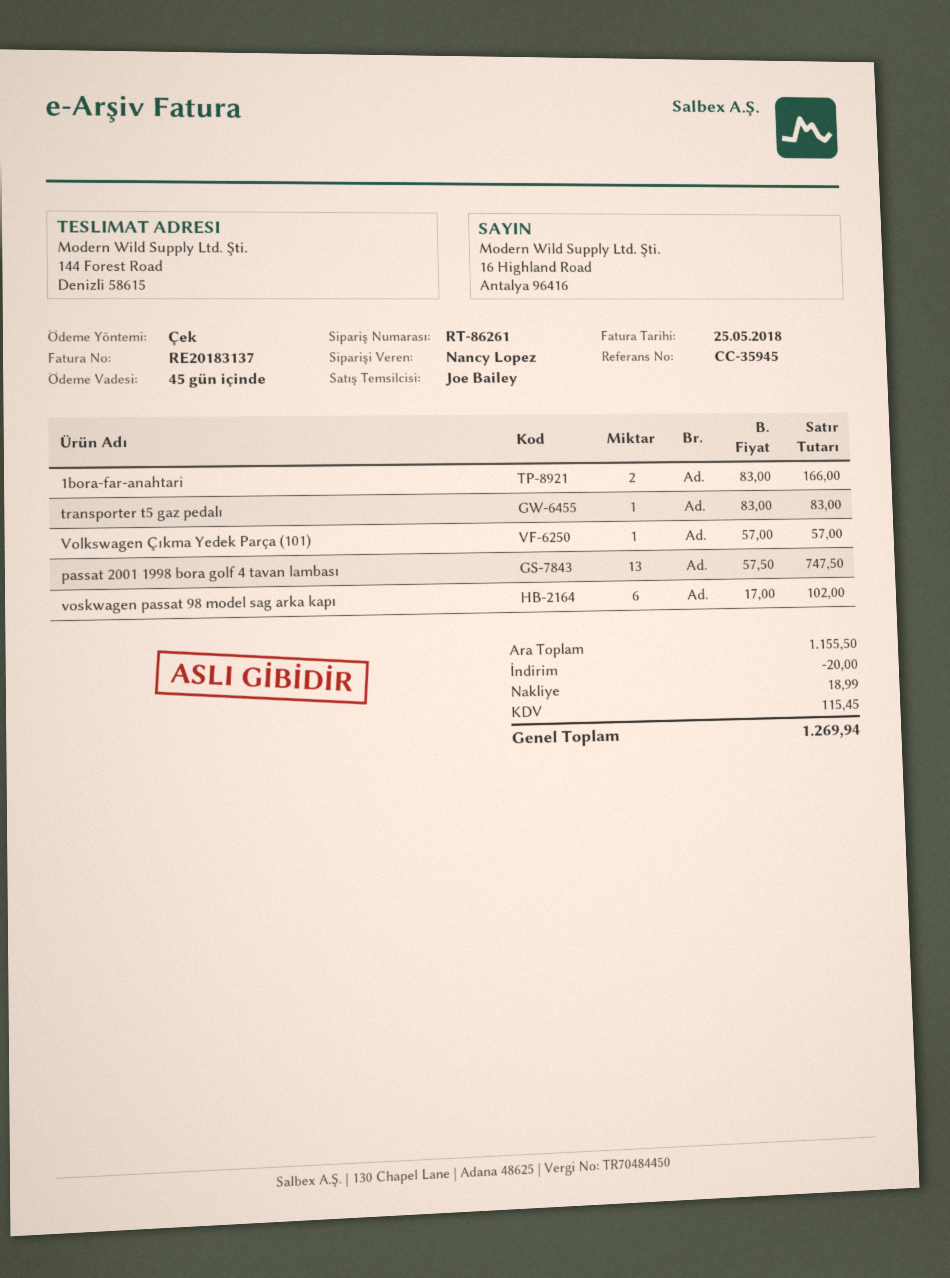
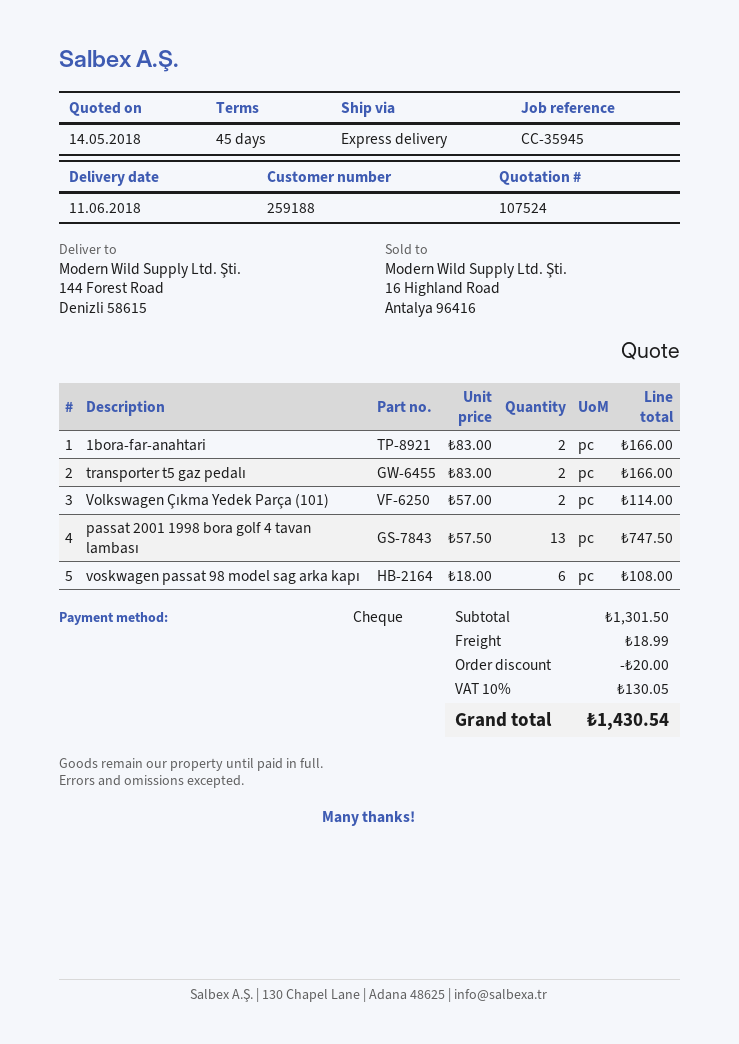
transporter t5 gaz pedalı: 1 x 83.00 = 83.00 -> 2 x 83.00 = 166.00
Volkswagen Çıkma Yedek Parça (101): 1 x 57.00 = 57.00 -> 2 x 57.00 = 114.00
voskwagen passat 98 model sag arka kapı: 6 x 17.00 = 102.00 -> 6 x 18.00 = 108.00
subtotal: 1155.50 -> 1301.50
tax: 115.45 -> 130.05
total: 1269.94 -> 1430.54

